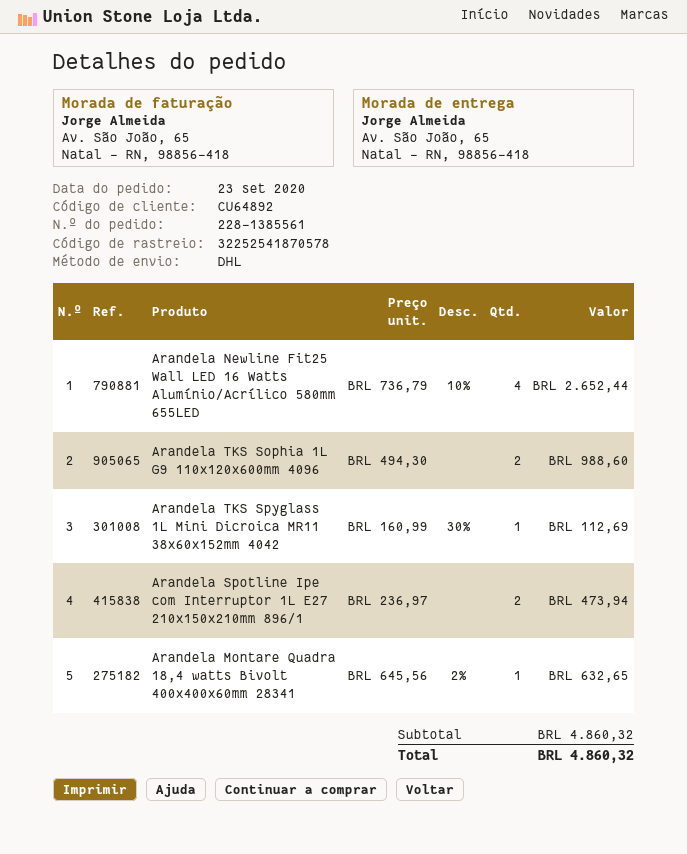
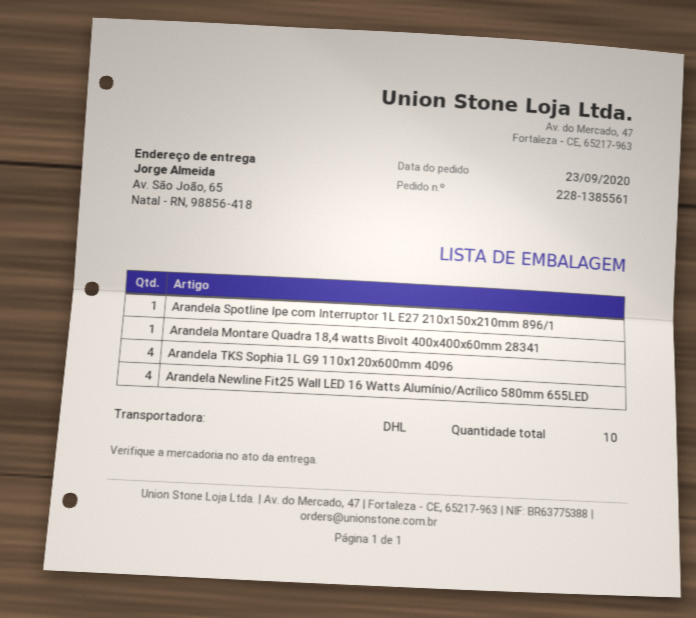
Arandela TKS Sophia 1L G9 110x120x600mm 4096: 2 -> 4
Arandela TKS Spyglass 1L Mini Dicroica MR11 38x60x152mm 4042: 1 -> none
Arandela Spotline Ipe com Interruptor 1L E27 210x150x210mm 896/1: 2 -> 1

